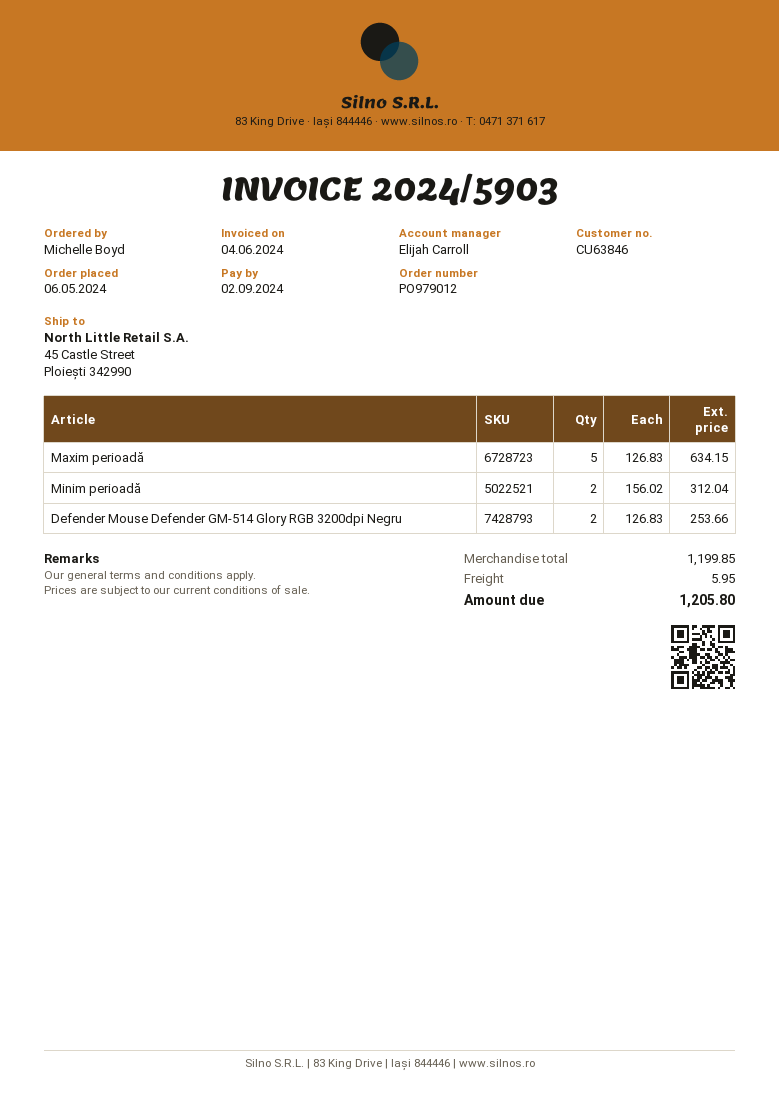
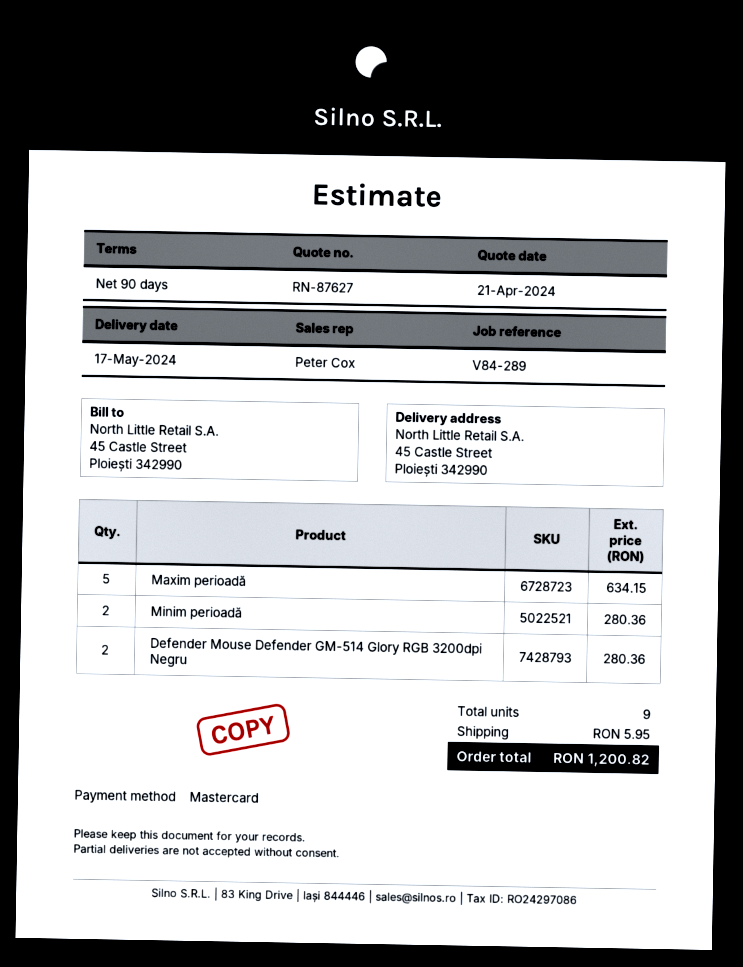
sales rep: Elijah Carroll -> Peter Cox
Minim perioadă: 2 for 312.04 -> 2 for 280.36
Defender Mouse Defender GM-514 Glory RGB 3200dpi Negru: 2 for 253.66 -> 2 for 280.36
total: 1205.80 -> 1200.82

